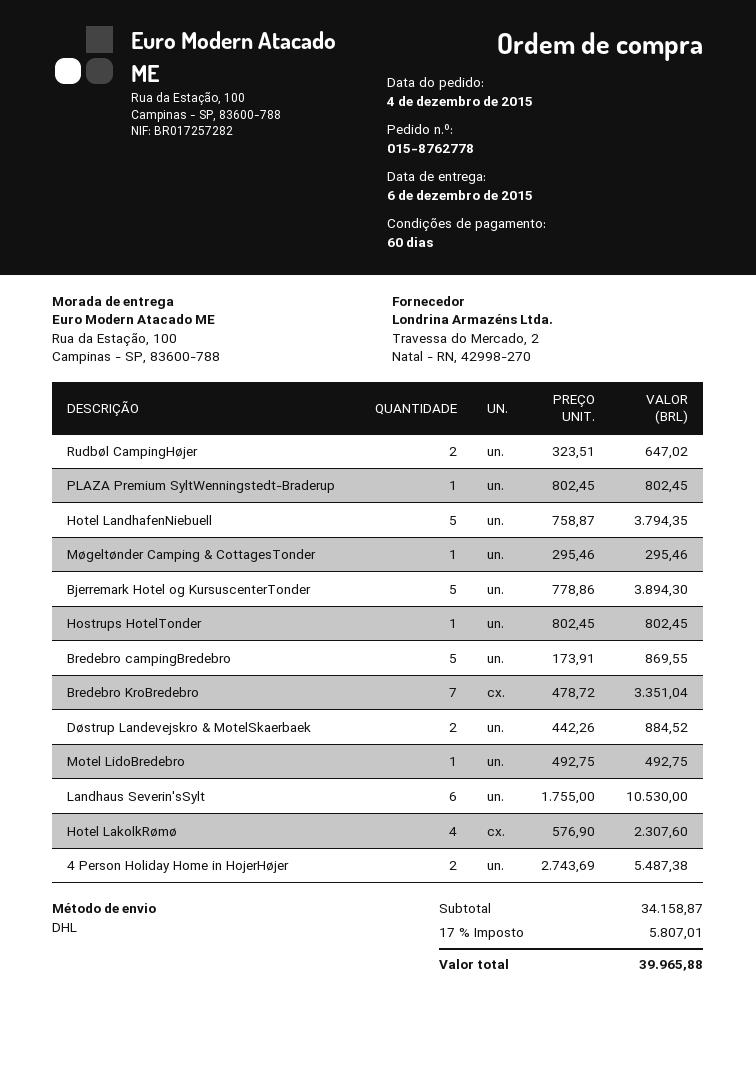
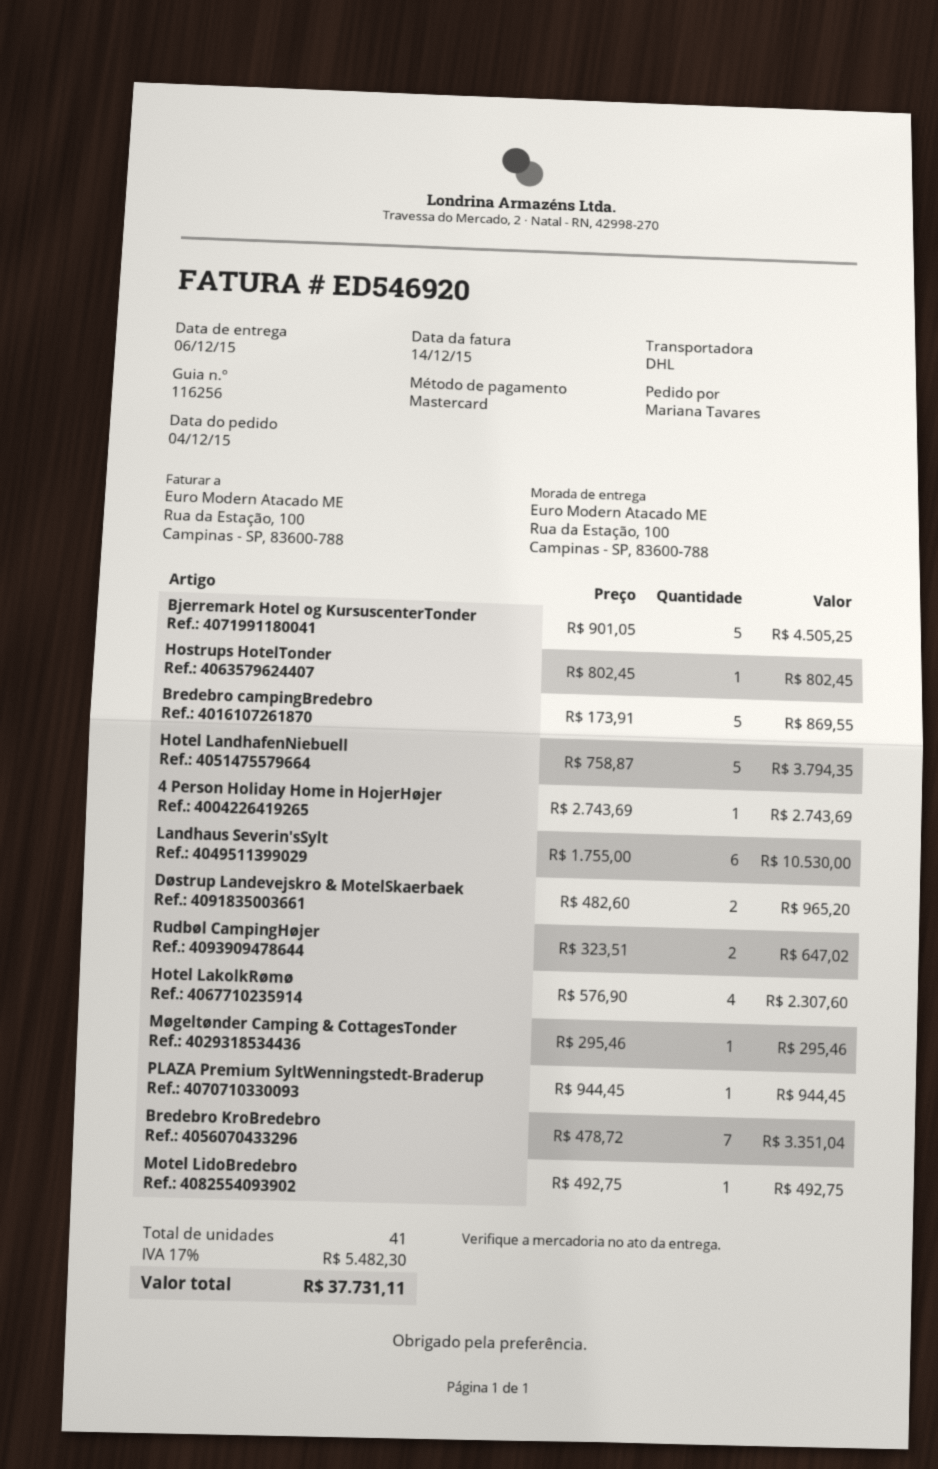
PLAZA Premium SyltWenningstedt-Braderup: 1 x 802.45 = 802.45 -> 1 x 944.45 = 944.45
Bjerremark Hotel og KursuscenterTonder: 5 x 778.86 = 3894.30 -> 5 x 901.05 = 4505.25
Døstrup Landevejskro & MotelSkaerbaek: 2 x 442.26 = 884.52 -> 2 x 482.60 = 965.20
4 Person Holiday Home in HojerHøjer: 2 x 2743.69 = 5487.38 -> 1 x 2743.69 = 2743.69
tax: 17% = 5807.01 -> 17% = 5482.30
total: 39965.88 -> 37731.11

